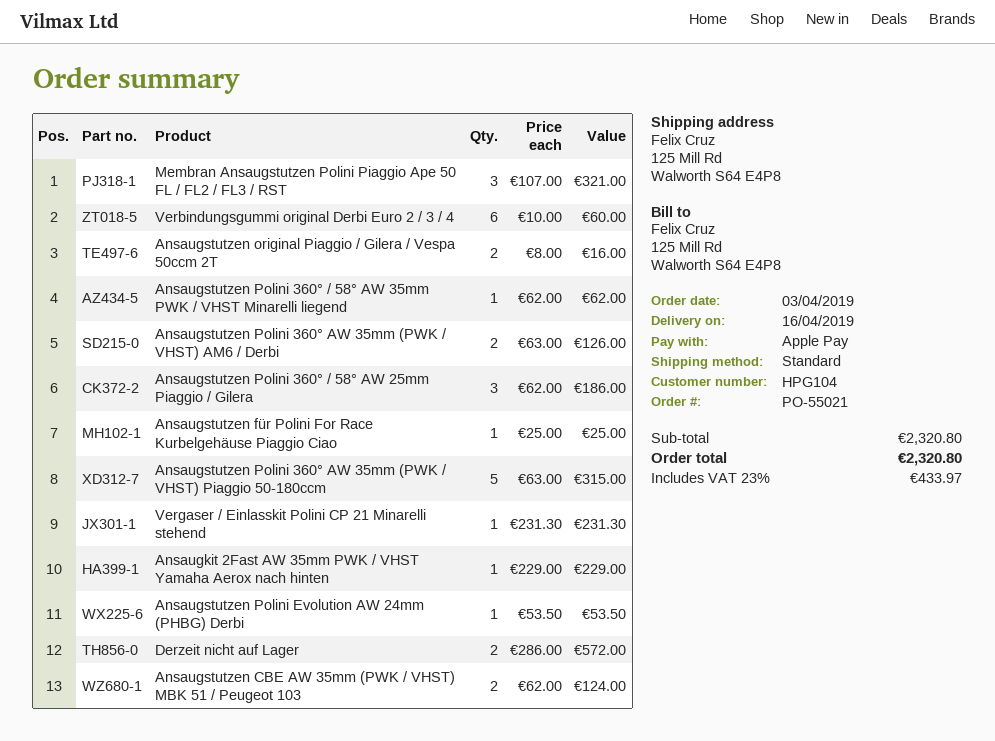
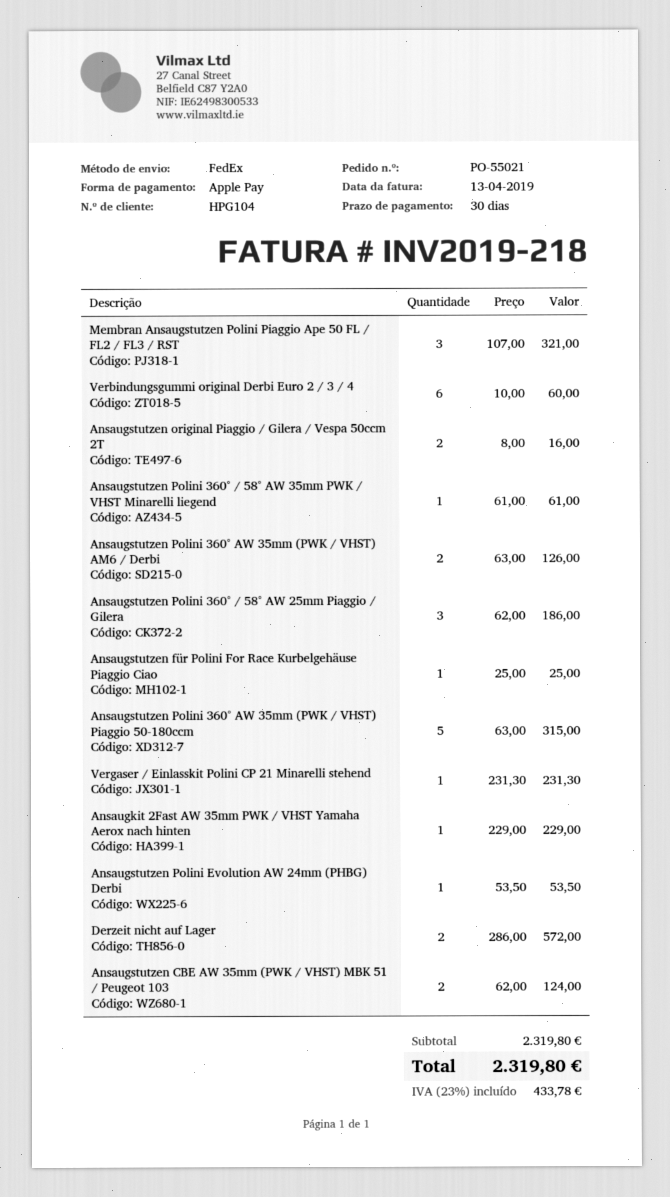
shipping method: standard -> FedEx
Ansaugstutzen Polini 360° / 58° AW 35mm PWK / VHST Minarelli liegend: 1 x 62.00 = 62.00 -> 1 x 61.00 = 61.00
subtotal: 2320.80 -> 2319.80
tax: 23% = 433.97 -> 23% = 433.78
total: 2320.80 -> 2319.80

